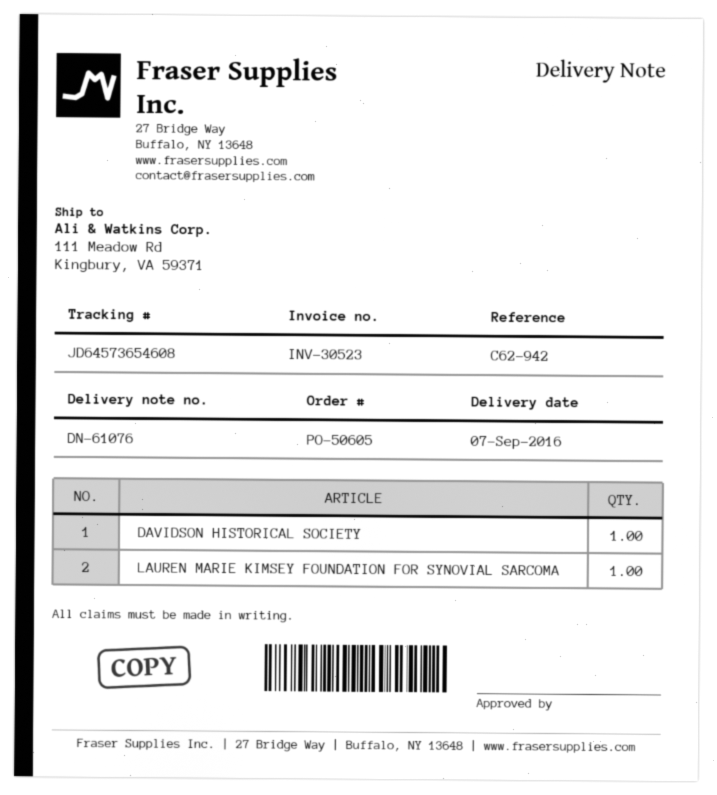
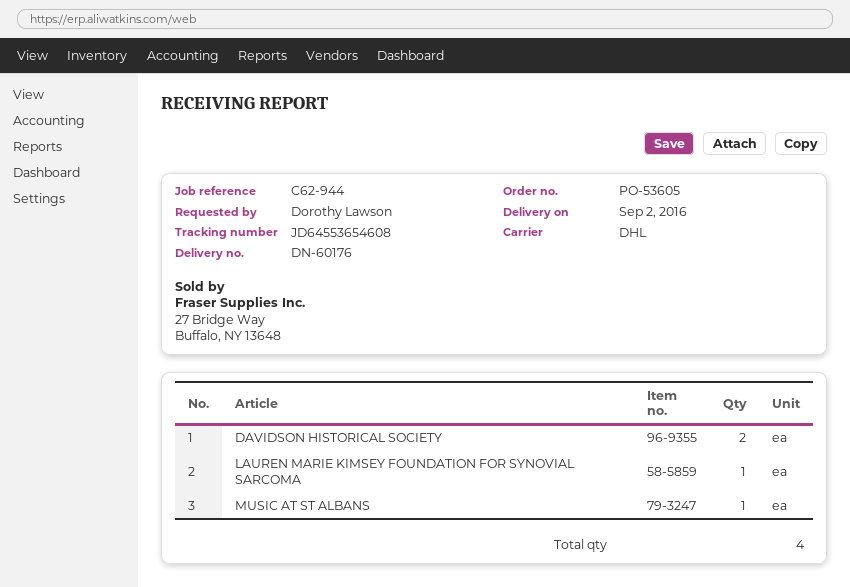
order number: PO-50605 -> PO-53605
delivery note number: DN-61076 -> DN-60176
delivery date: 2016-09-07 -> 2016-09-02
reference: C62-942 -> C62-944
tracking number: JD64573654608 -> JD64553654608
DAVIDSON HISTORICAL SOCIETY: 1 -> 2
MUSIC AT ST ALBANS: none -> 1

